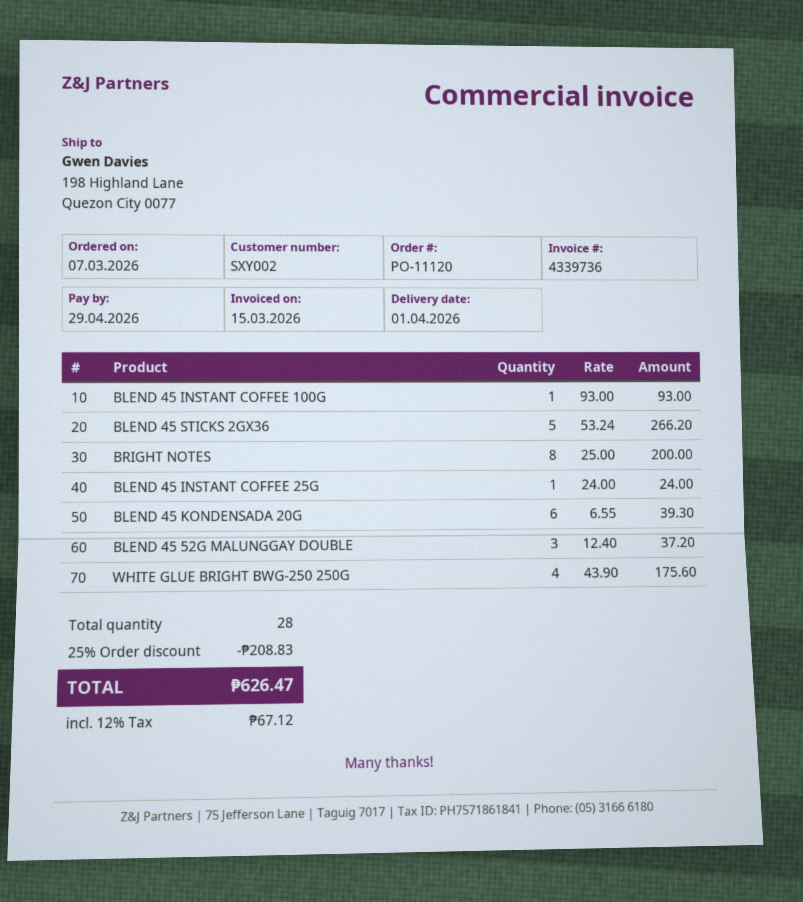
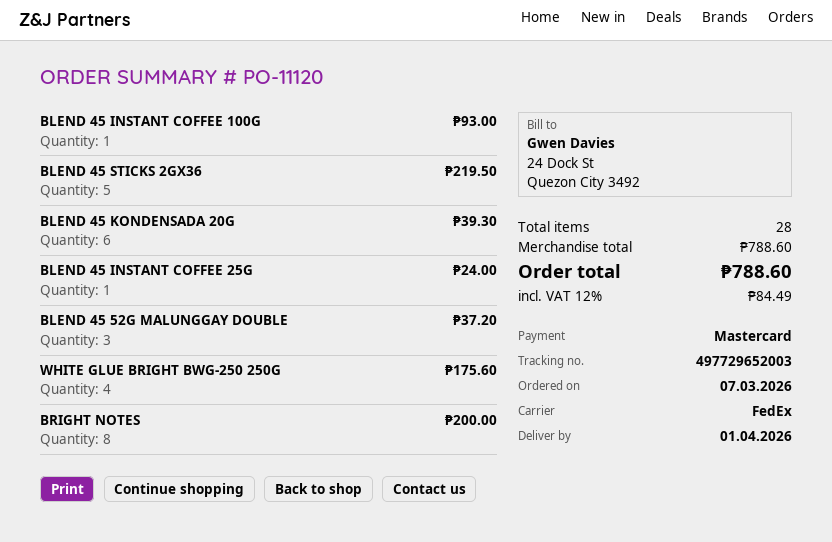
BLEND 45 STICKS 2GX36: 5 for 266.20 -> 5 for 219.50
discount: 25% = 208.83 -> none
tax: 12% = 67.12 -> 12% = 84.49
total: 626.47 -> 788.60

